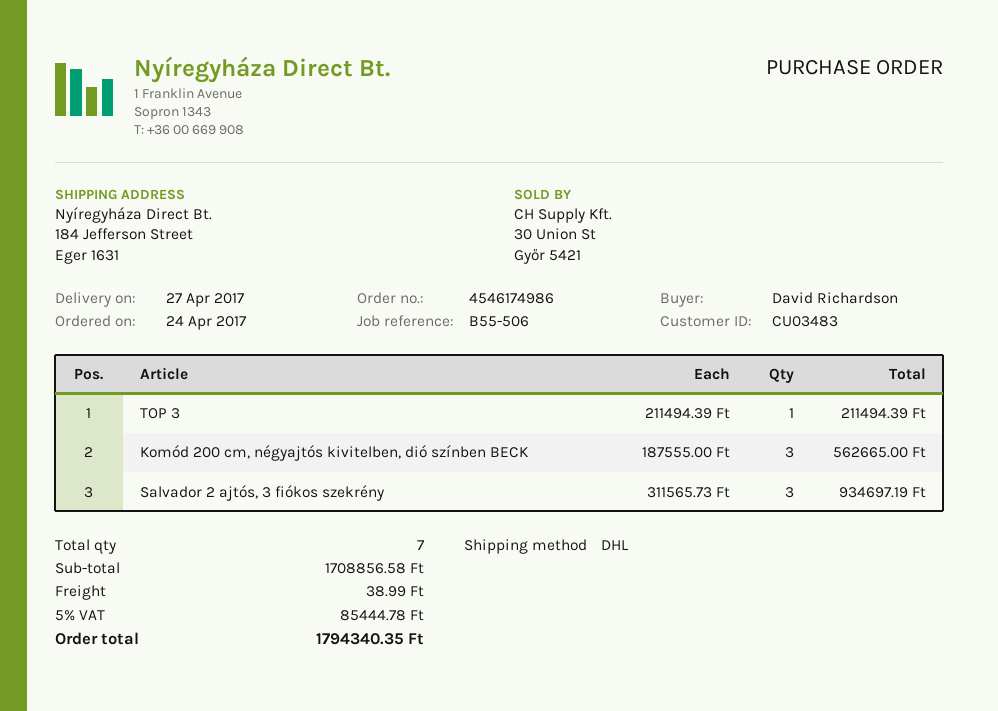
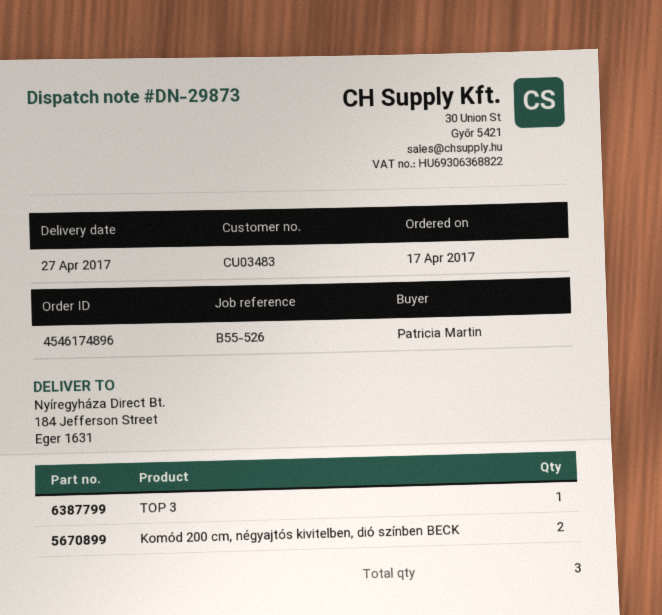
order number: 4546174986 -> 4546174896
order date: 2017-04-24 -> 2017-04-17
reference: B55-506 -> B55-526
ordered by: David Richardson -> Patricia Martin
Komód 200 cm, négyajtós kivitelben, dió színben BECK: 3 -> 2
Salvador 2 ajtós, 3 fiókos szekrény: 3 -> none
total quantity: 7 -> 3

